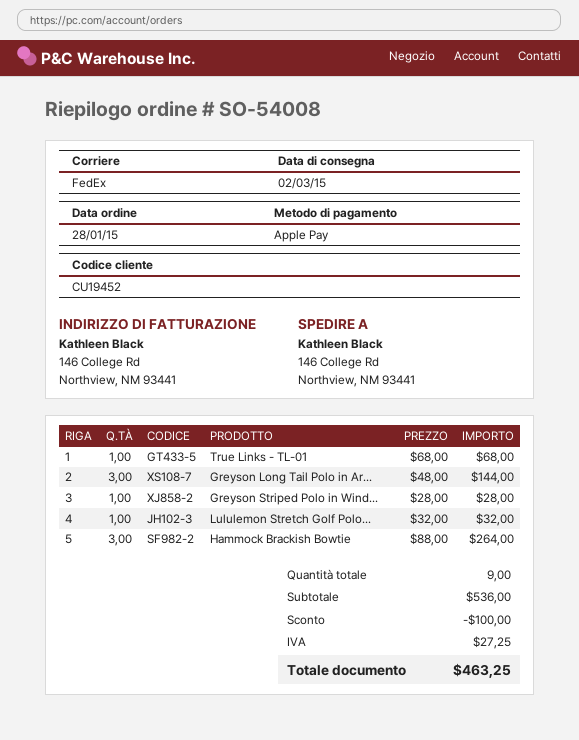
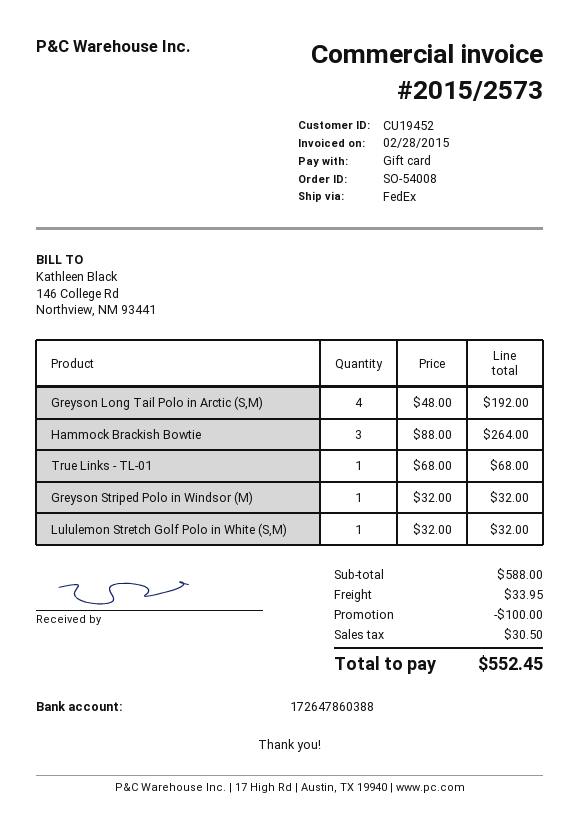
payment method: Apple Pay -> gift card
Greyson Long Tail Polo in Ar...: 3 x 48.00 = 144.00 -> 4 x 48.00 = 192.00
Greyson Striped Polo in Wind...: 1 x 28.00 = 28.00 -> 1 x 32.00 = 32.00
subtotal: 536.00 -> 588.00
shipping: none -> 33.95
tax: 27.25 -> 30.50
total: 463.25 -> 552.45

